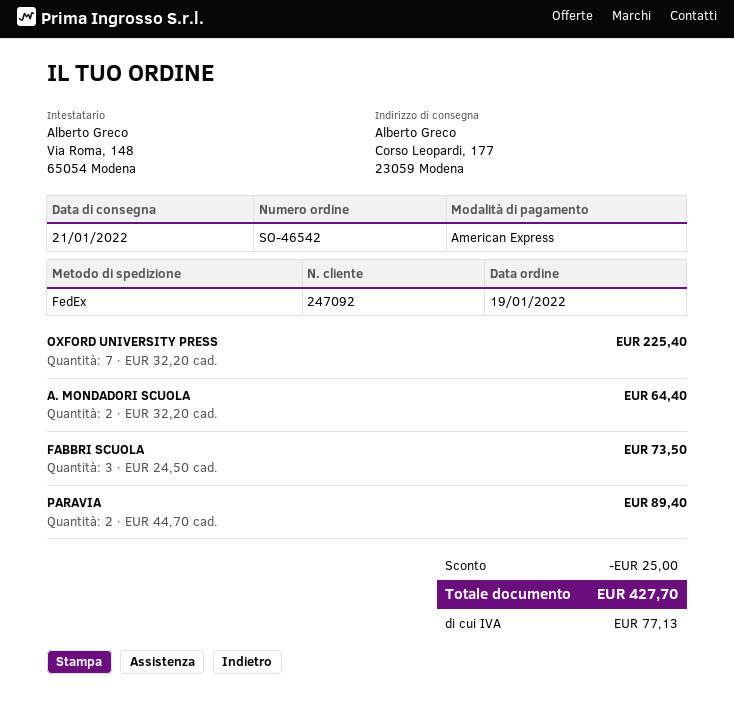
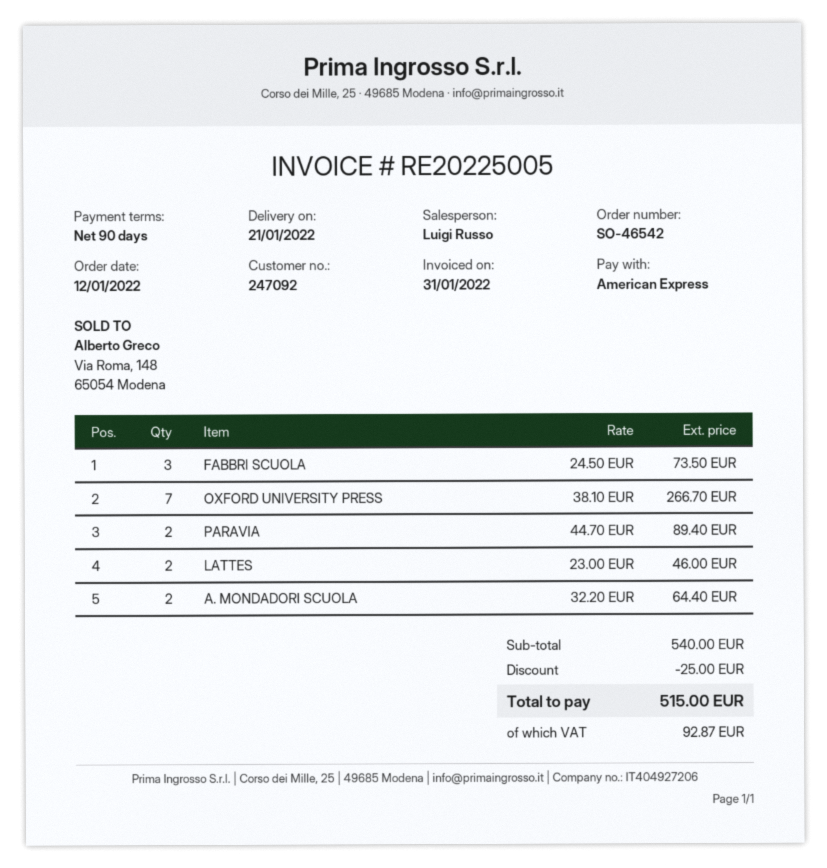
order date: 2022-01-19 -> 2022-01-12
OXFORD UNIVERSITY PRESS: 7 x 32.20 = 225.40 -> 7 x 38.10 = 266.70
LATTES: none -> 2 x 23.00 = 46.00
tax: 77.13 -> 92.87
total: 427.70 -> 515.00

